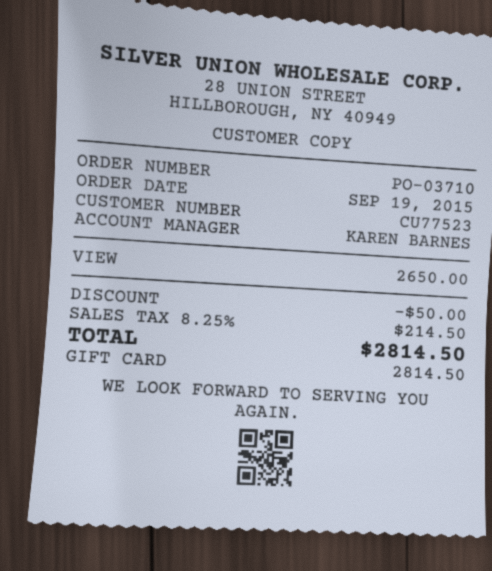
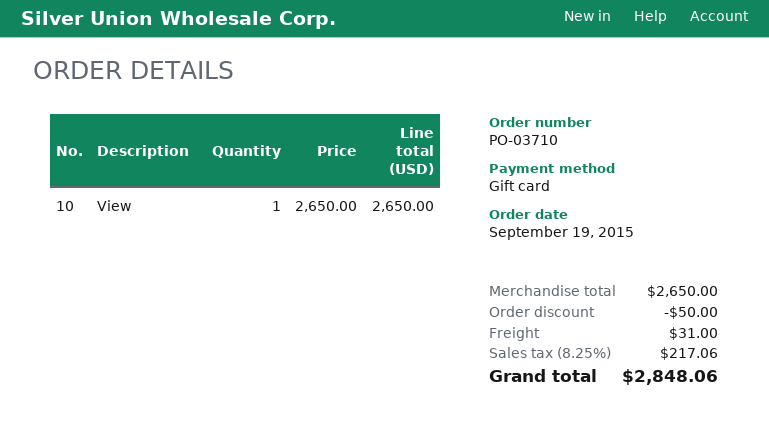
shipping: none -> 31.00
tax: 8.25% = 214.50 -> 8.25% = 217.06
total: 2814.50 -> 2848.06

